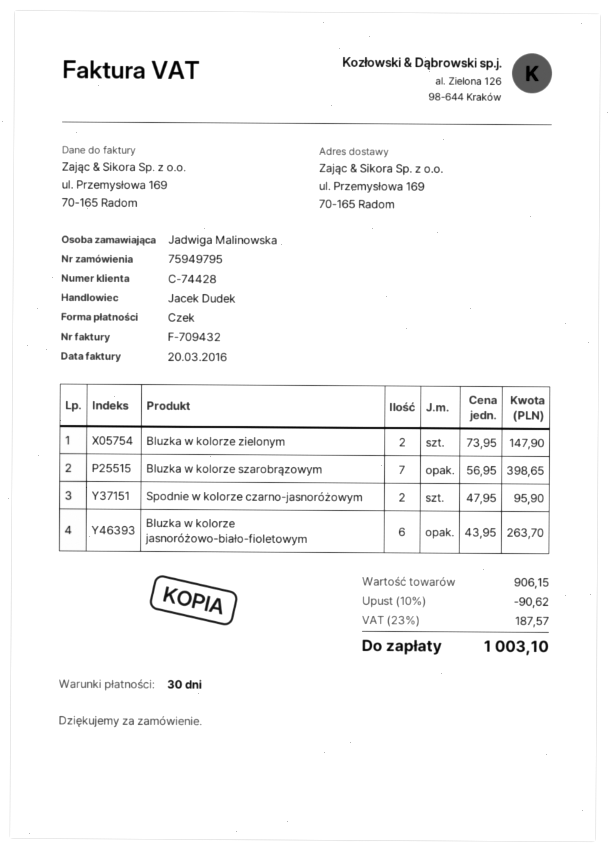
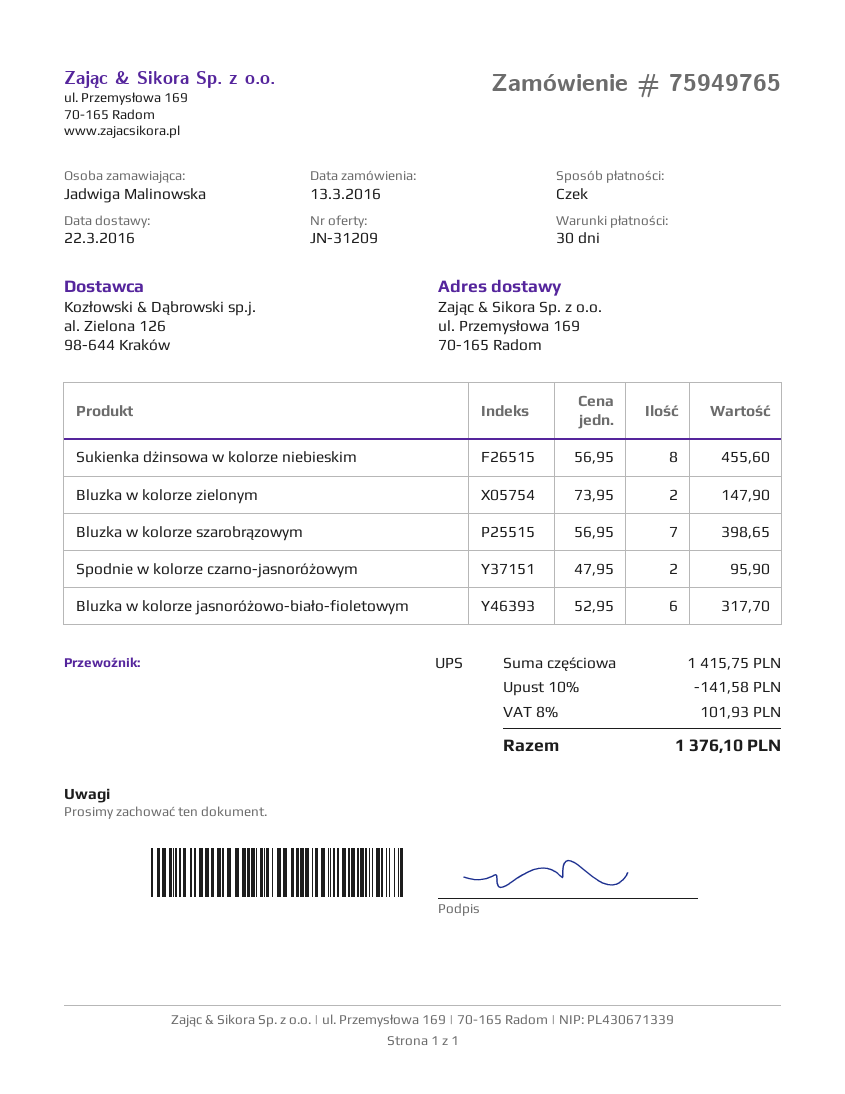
order number: 75949795 -> 75949765
Bluzka w kolorze jasnoróżowo-biało-fioletowym: 6 x 43.95 = 263.70 -> 6 x 52.95 = 317.70
Sukienka dżinsowa w kolorze niebieskim: none -> 8 x 56.95 = 455.60
subtotal: 906.15 -> 1415.75
discount: 10% = 90.62 -> 10% = 141.58
tax: 23% = 187.57 -> 8% = 101.93
total: 1003.10 -> 1376.10

